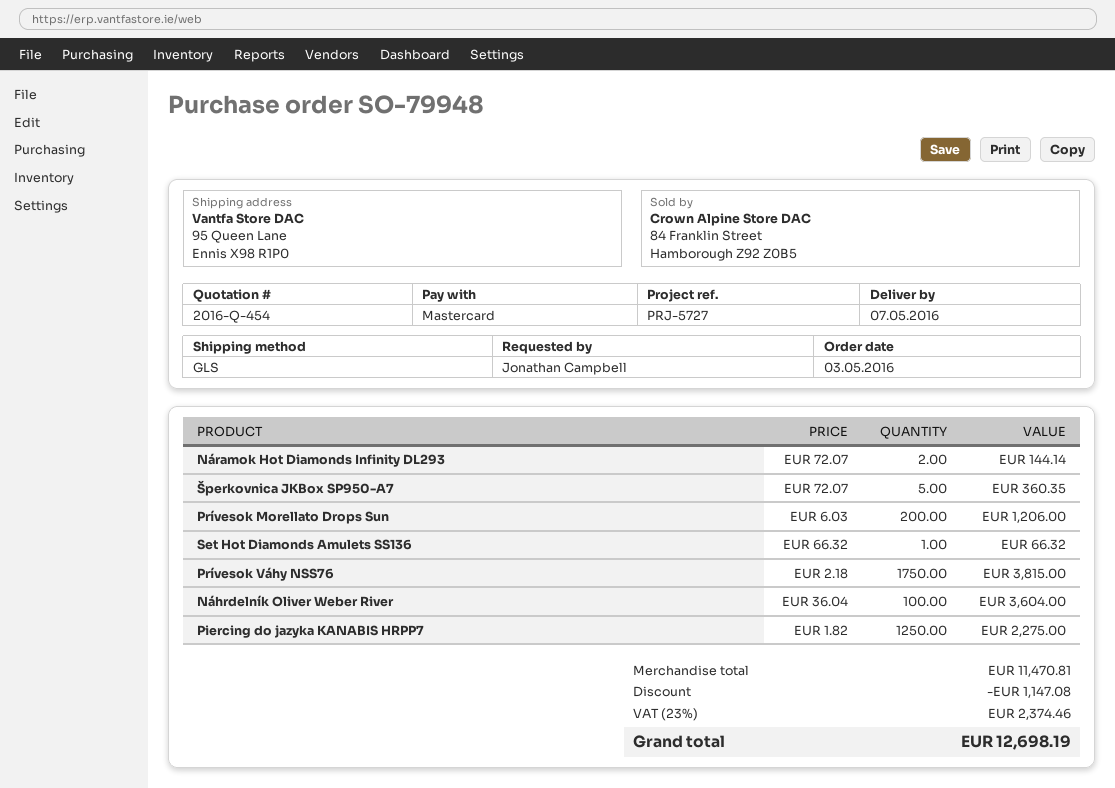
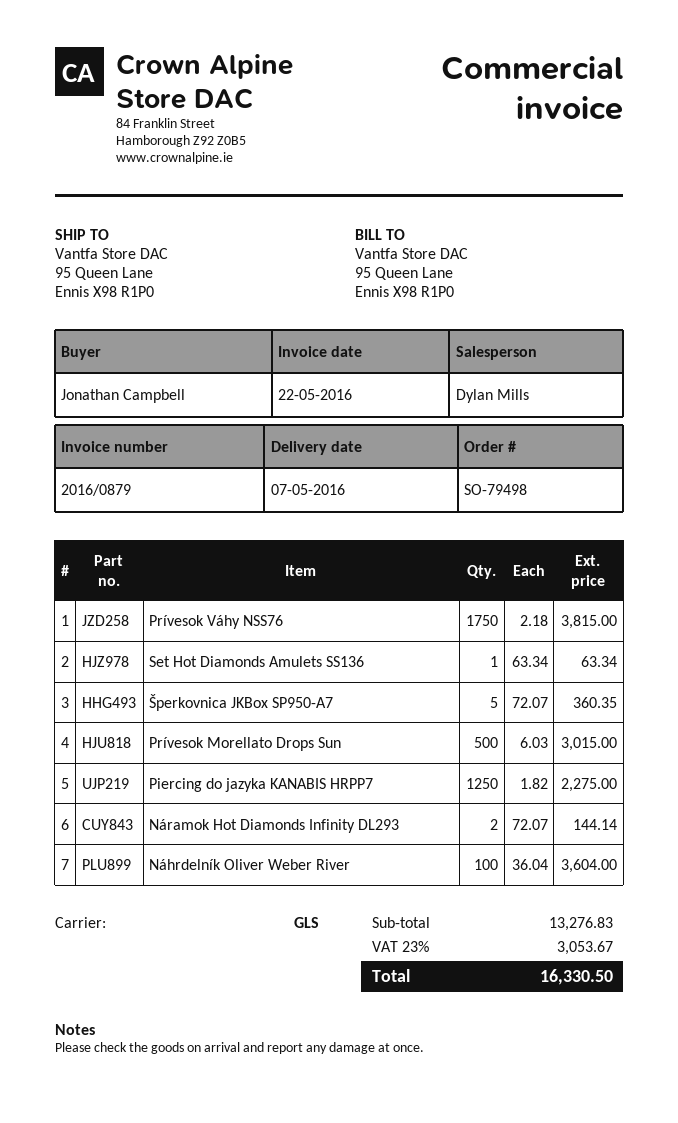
order number: SO-79948 -> SO-79498
Prívesok Morellato Drops Sun: 200 x 6.03 = 1206.00 -> 500 x 6.03 = 3015.00
Set Hot Diamonds Amulets SS136: 1 x 66.32 = 66.32 -> 1 x 63.34 = 63.34
subtotal: 11470.81 -> 13276.83
discount: 1147.08 -> none
tax: 23% = 2374.46 -> 23% = 3053.67
total: 12698.19 -> 16330.50

